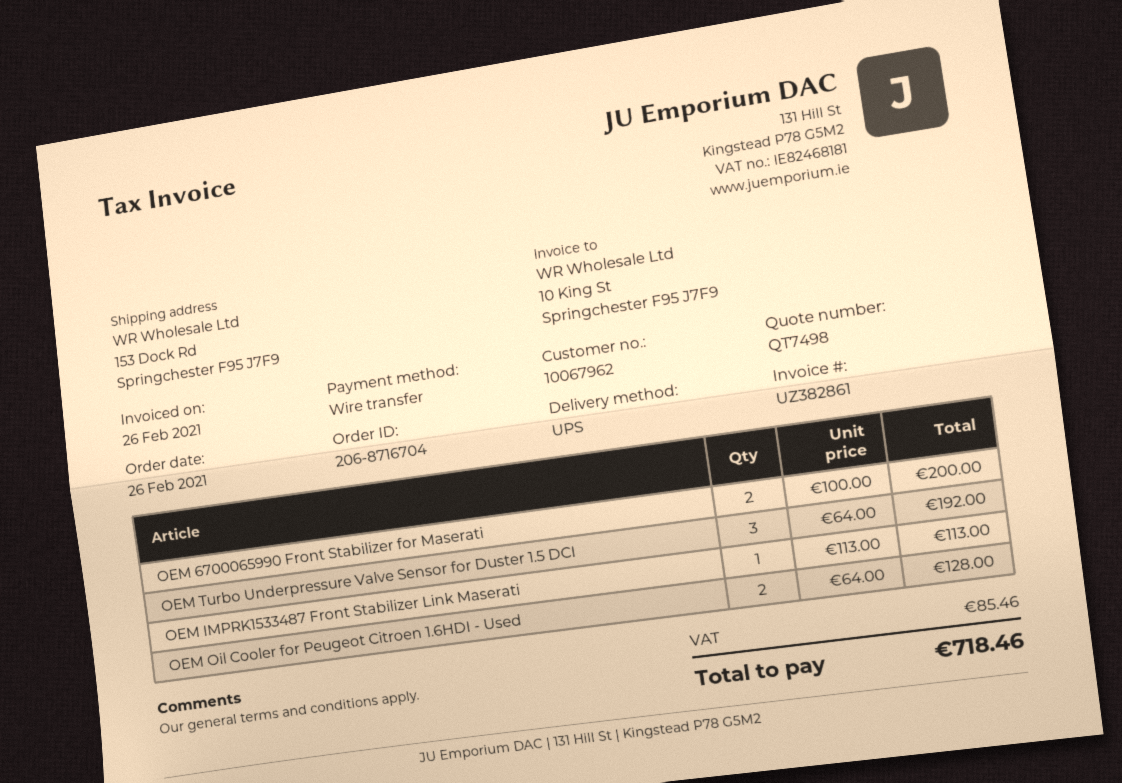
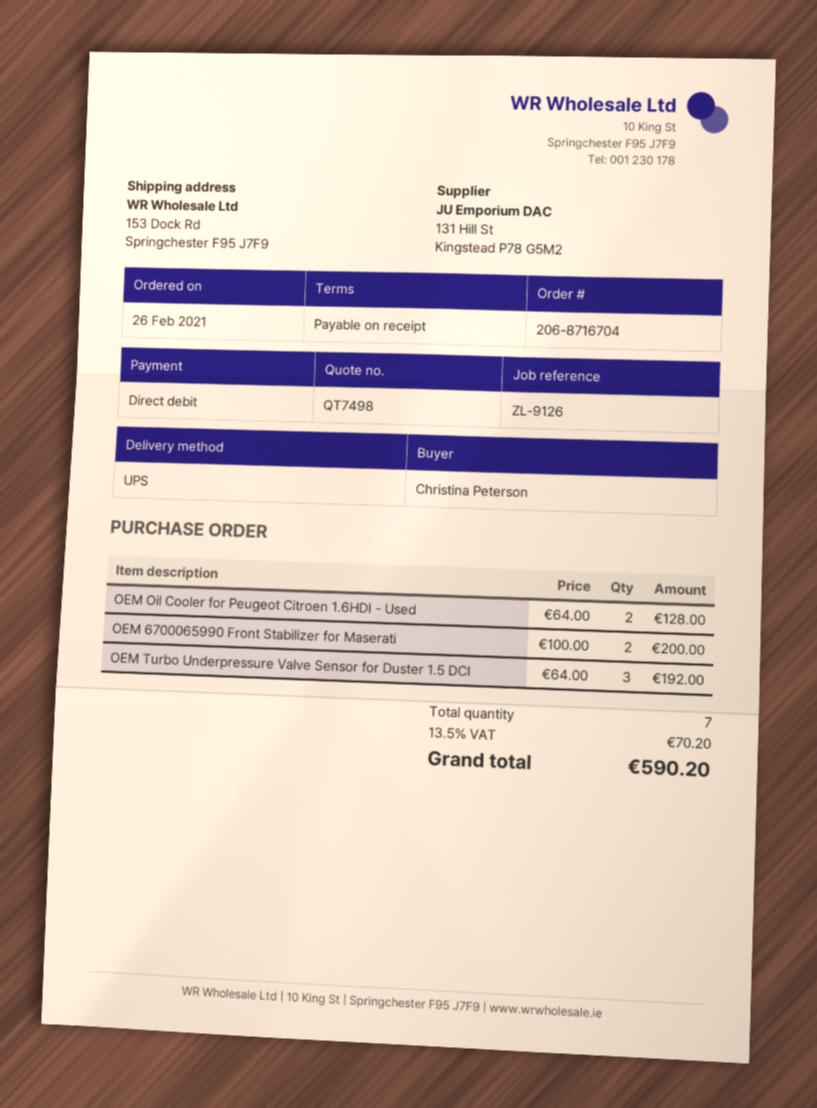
payment method: bank transfer -> direct debit
OEM IMPRK1533487 Front Stabilizer Link Maserati: 1 x 113.00 = 113.00 -> none
tax: 85.46 -> 70.20
total: 718.46 -> 590.20

